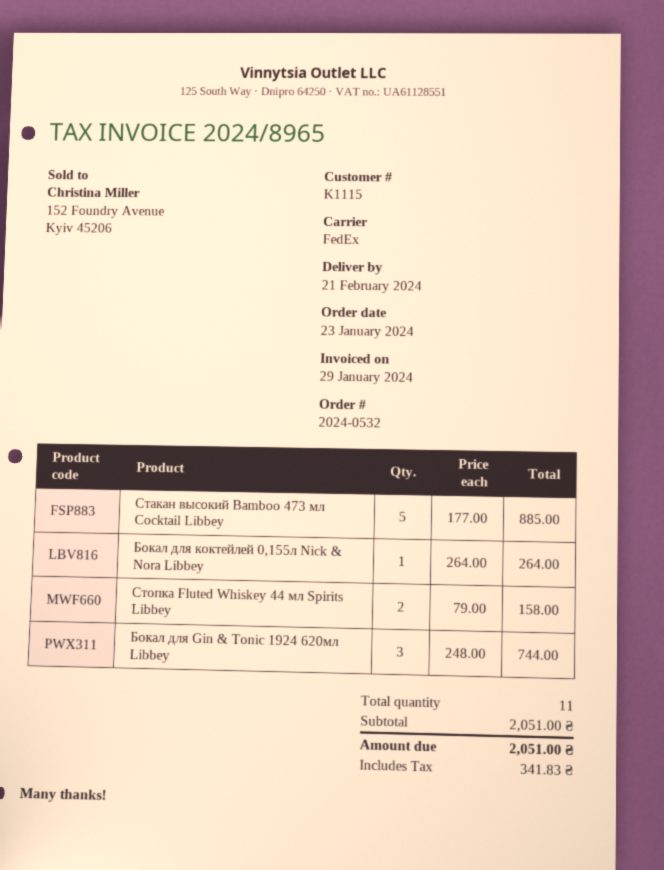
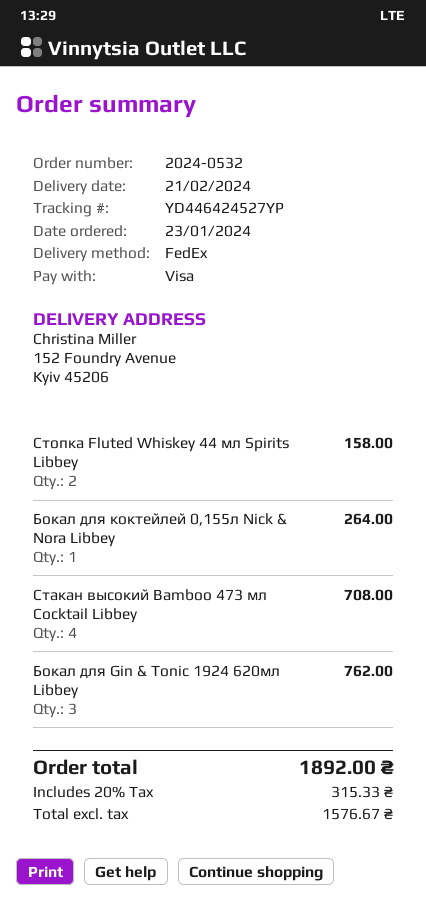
Стакан высокий Bamboo 473 мл Cocktail Libbey: 5 for 885.00 -> 4 for 708.00
Бокал для Gin & Tonic 1924 620мл Libbey: 3 for 744.00 -> 3 for 762.00
tax: 341.83 -> 315.33
total: 2051.00 -> 1892.00

